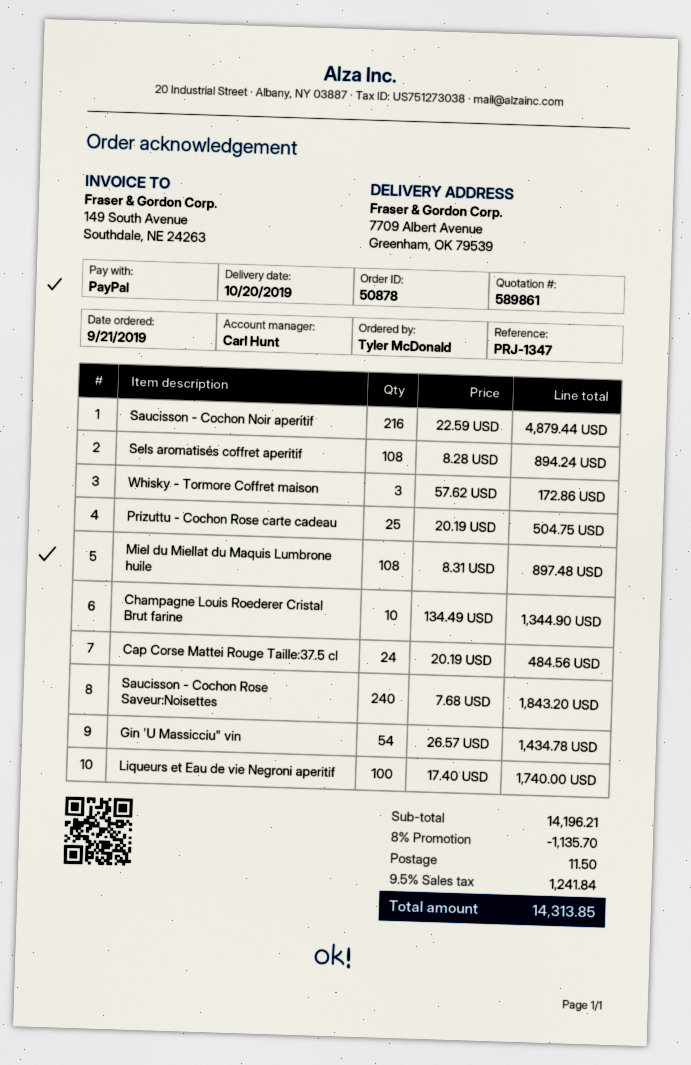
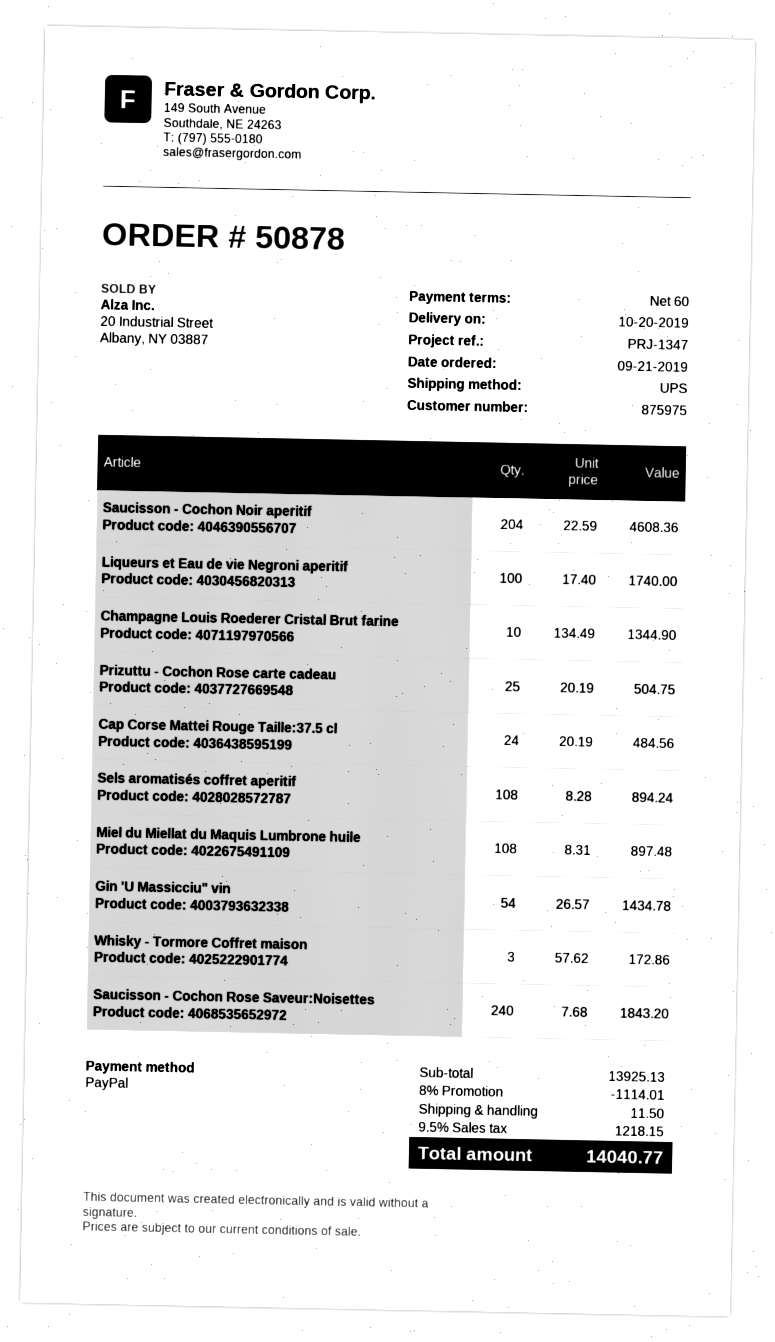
Saucisson - Cochon Noir aperitif: 216 x 22.59 = 4879.44 -> 204 x 22.59 = 4608.36
subtotal: 14196.21 -> 13925.13
discount: 8% = 1135.70 -> 8% = 1114.01
tax: 9.5% = 1241.84 -> 9.5% = 1218.15
total: 14313.85 -> 14040.77

